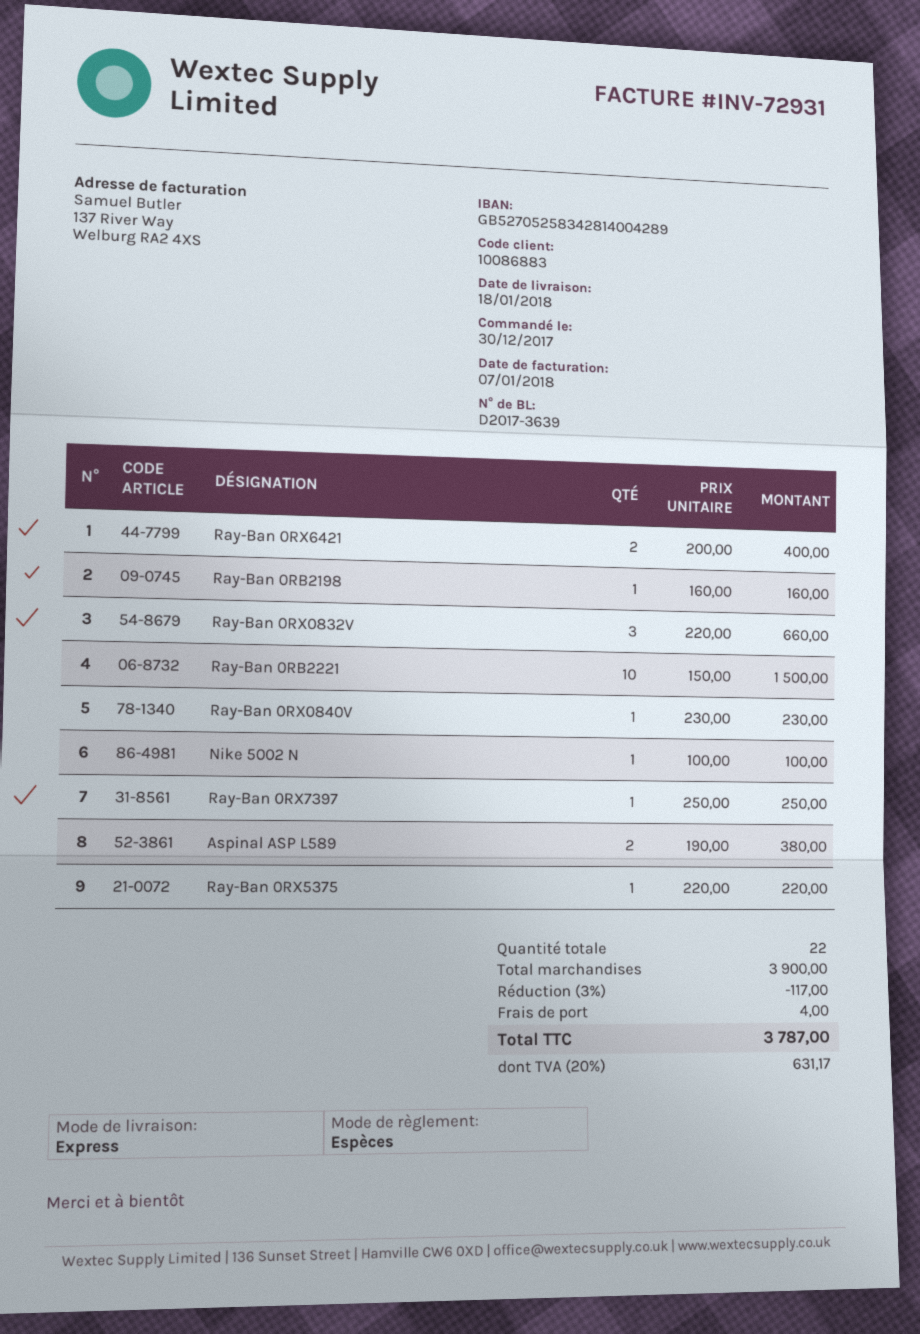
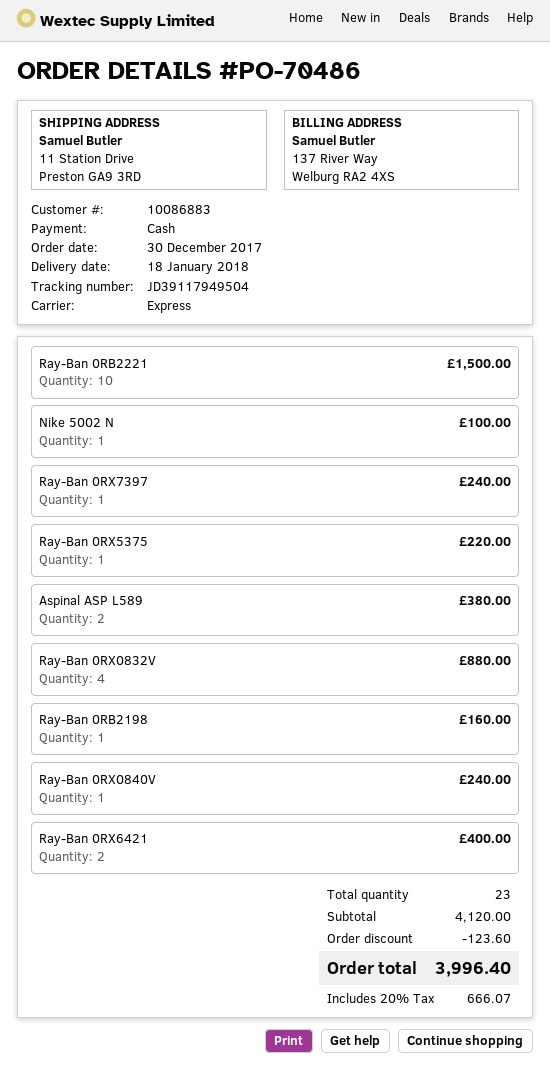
Ray-Ban 0RX0832V: 3 for 660.00 -> 4 for 880.00
Ray-Ban 0RX0840V: 1 for 230.00 -> 1 for 240.00
Ray-Ban 0RX7397: 1 for 250.00 -> 1 for 240.00
total quantity: 22 -> 23
subtotal: 3900.00 -> 4120.00
discount: 117.00 -> 123.60
shipping: 4.00 -> none
tax: 20% = 631.17 -> 20% = 666.07
total: 3787.00 -> 3996.40

